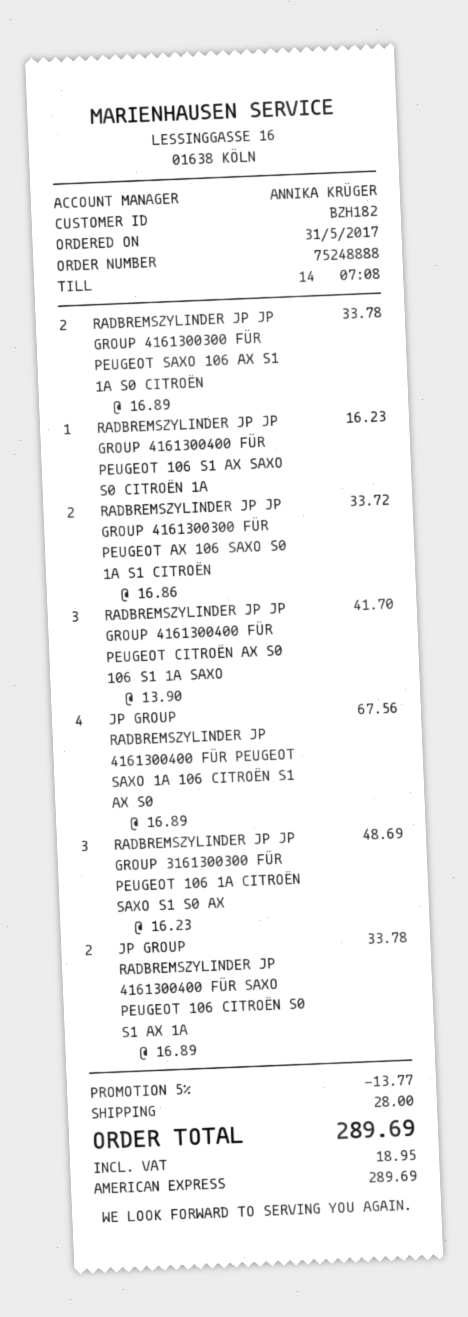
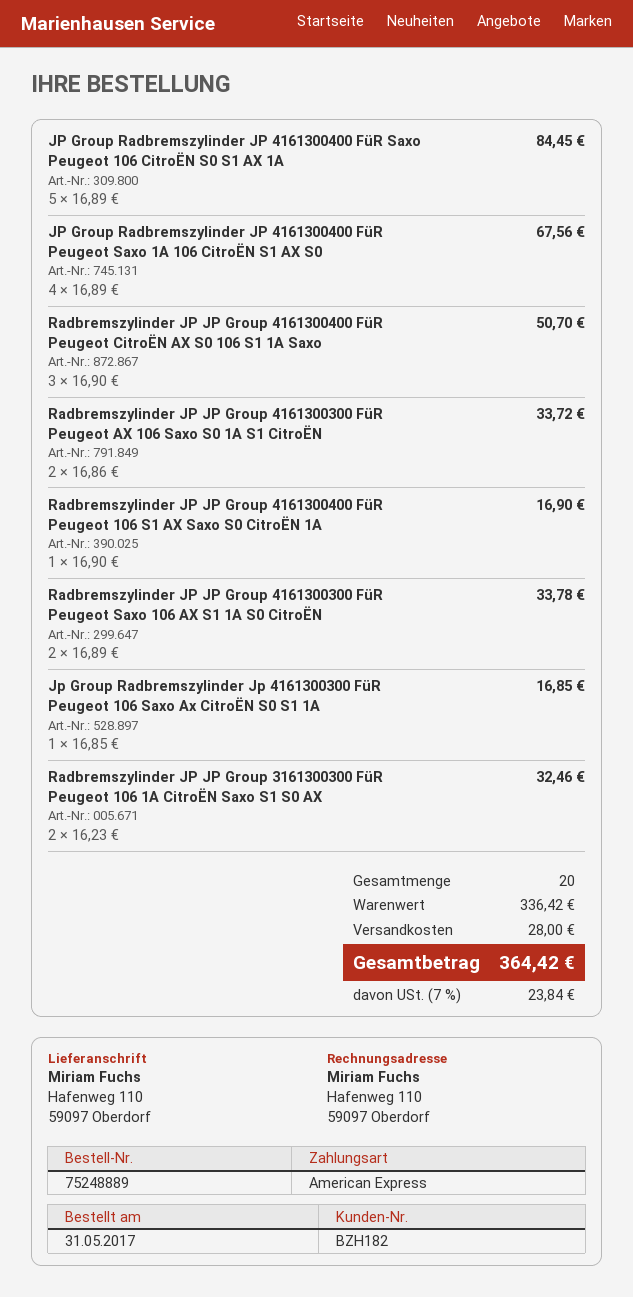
order number: 75248888 -> 75248889
RADBREMSZYLINDER JP JP GROUP 4161300400 FÜR PEUGEOT 106 S1 AX SAXO S0 CITROËN 1A: 1 x 16.23 = 16.23 -> 1 x 16.90 = 16.90
RADBREMSZYLINDER JP JP GROUP 4161300400 FÜR PEUGEOT CITROËN AX S0 106 S1 1A SAXO: 3 x 13.90 = 41.70 -> 3 x 16.90 = 50.70
RADBREMSZYLINDER JP JP GROUP 3161300300 FÜR PEUGEOT 106 1A CITROËN SAXO S1 S0 AX: 3 x 16.23 = 48.69 -> 2 x 16.23 = 32.46
JP GROUP RADBREMSZYLINDER JP 4161300400 FÜR SAXO PEUGEOT 106 CITROËN S0 S1 AX 1A: 2 x 16.89 = 33.78 -> 5 x 16.89 = 84.45
Jp Group Radbremszylinder Jp 4161300300 FüR Peugeot 106 Saxo Ax CitroËN S0 S1 1A: none -> 1 x 16.85 = 16.85
discount: 5% = 13.77 -> none
tax: 18.95 -> 23.84
total: 289.69 -> 364.42

